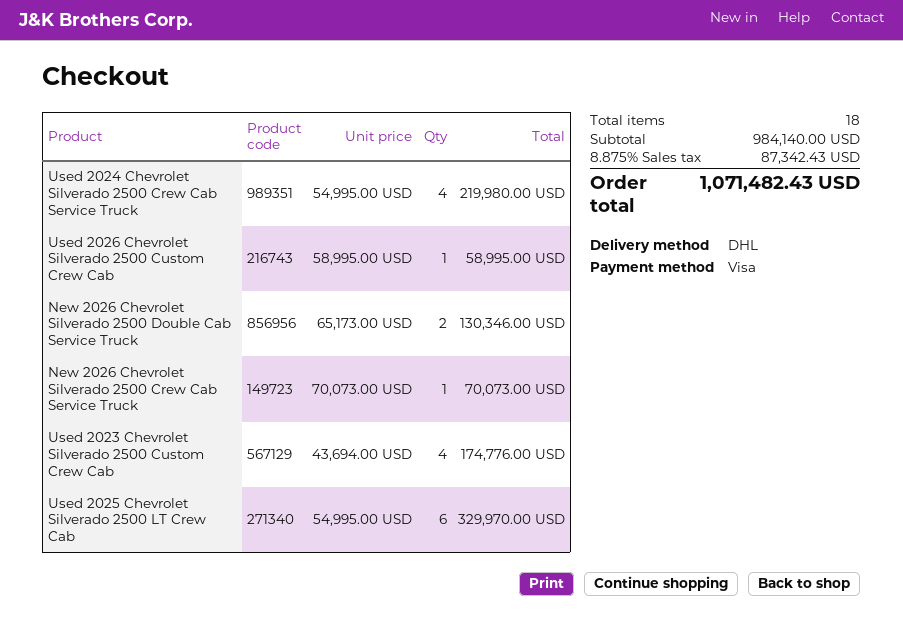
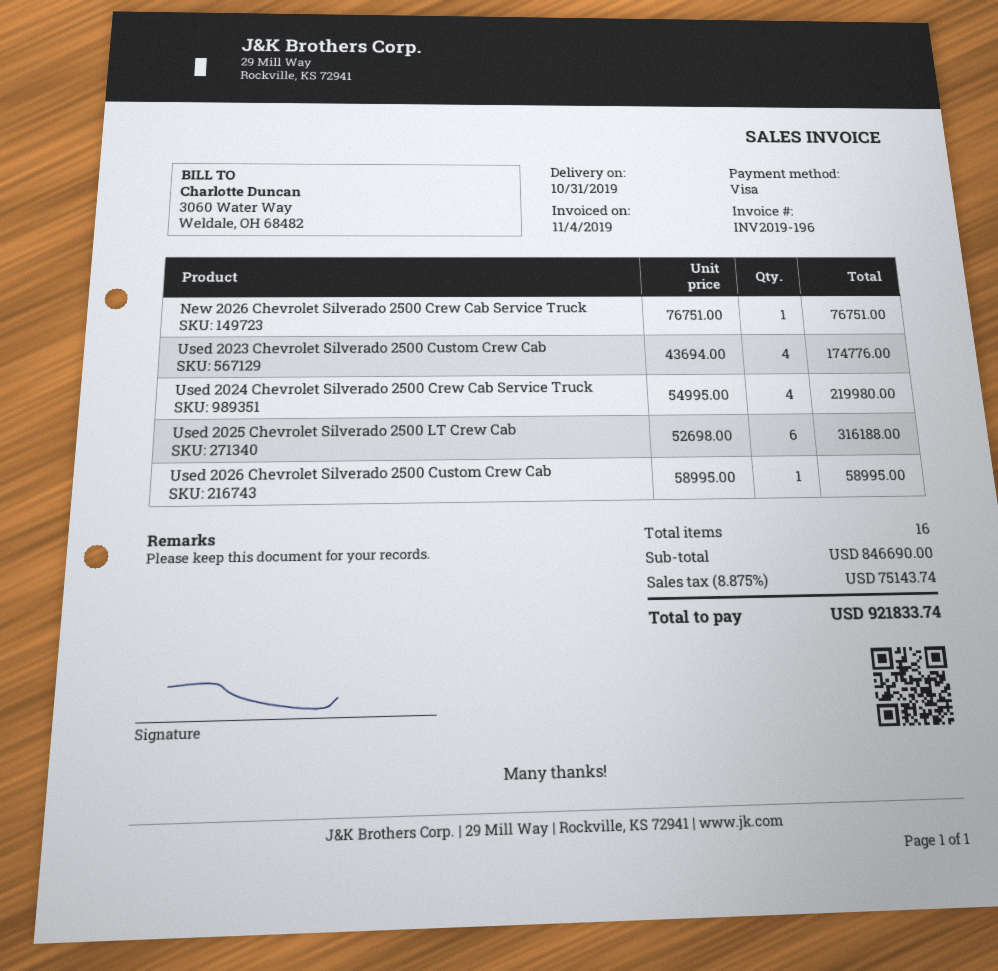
New 2026 Chevrolet Silverado 2500 Double Cab Service Truck: 2 x 65173.00 = 130346.00 -> none
New 2026 Chevrolet Silverado 2500 Crew Cab Service Truck: 1 x 70073.00 = 70073.00 -> 1 x 76751.00 = 76751.00
Used 2025 Chevrolet Silverado 2500 LT Crew Cab: 6 x 54995.00 = 329970.00 -> 6 x 52698.00 = 316188.00
total quantity: 18 -> 16
subtotal: 984140.00 -> 846690.00
tax: 8.875% = 87342.43 -> 8.875% = 75143.74
total: 1071482.43 -> 921833.74

